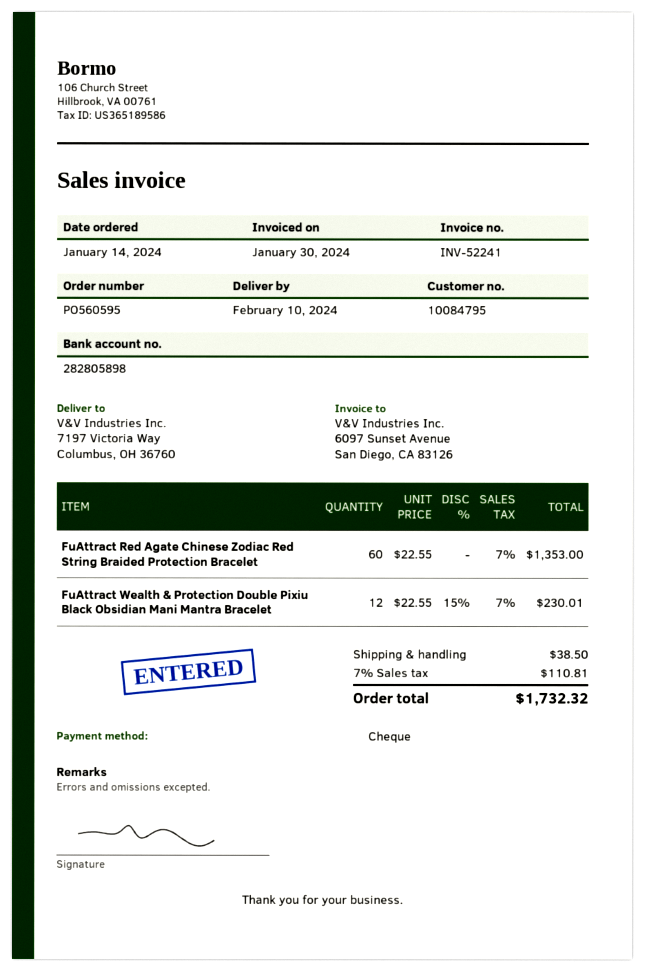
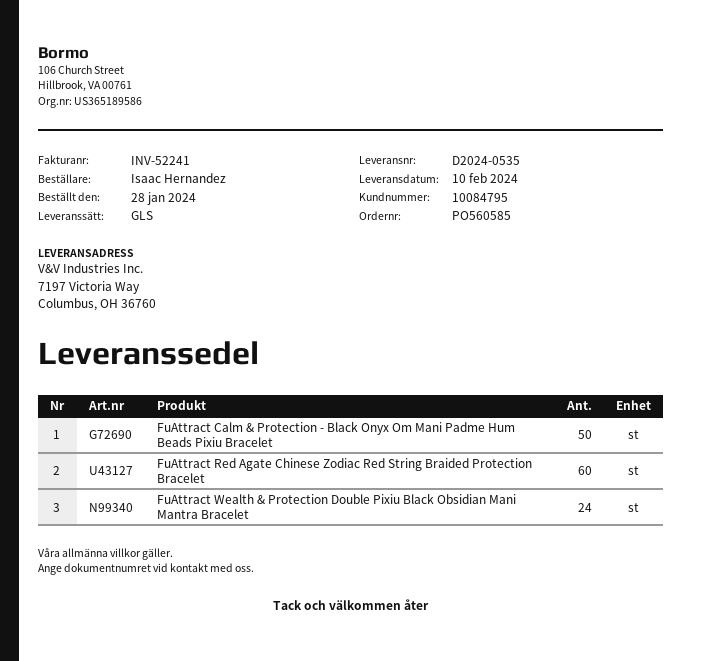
order number: PO560595 -> PO560585
order date: 2024-01-14 -> 2024-01-28
FuAttract Wealth & Protection Double Pixiu Black Obsidian Mani Mantra Bracelet: 12 -> 24
FuAttract Calm & Protection - Black Onyx Om Mani Padme Hum Beads Pixiu Bracelet: none -> 50

